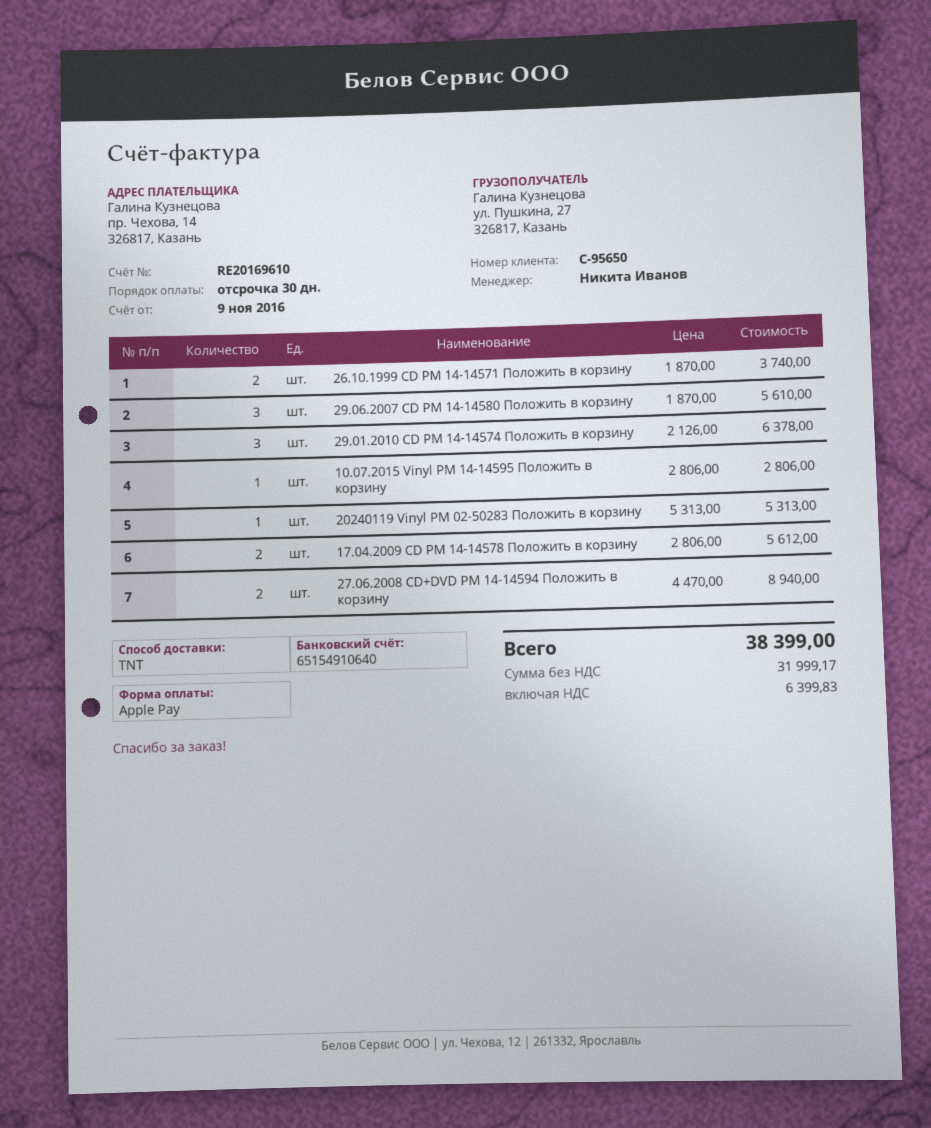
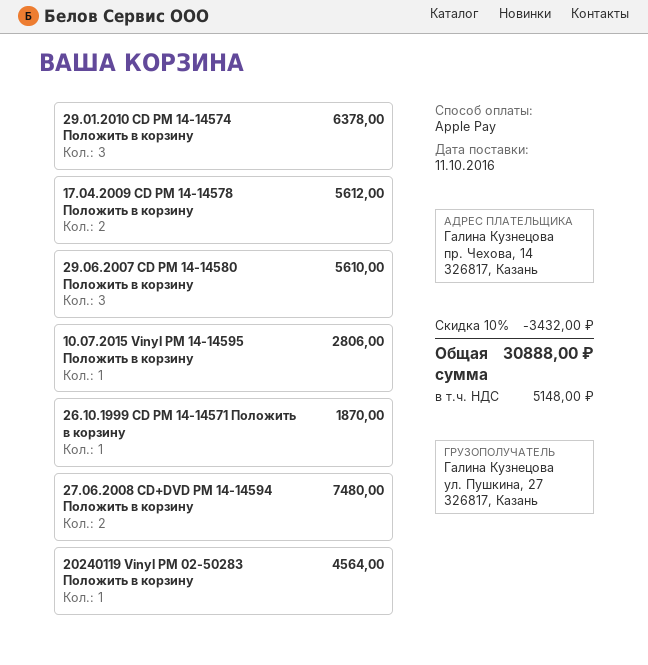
26.10.1999 CD PM 14-14571 Положить в корзину: 2 for 3740.00 -> 1 for 1870.00
20240119 Vinyl PM 02-50283 Положить в корзину: 1 for 5313.00 -> 1 for 4564.00
27.06.2008 CD+DVD PM 14-14594 Положить в корзину: 2 for 8940.00 -> 2 for 7480.00
discount: none -> 10% = 3432.00
tax: 6399.83 -> 5148.00
total: 38399.00 -> 30888.00

